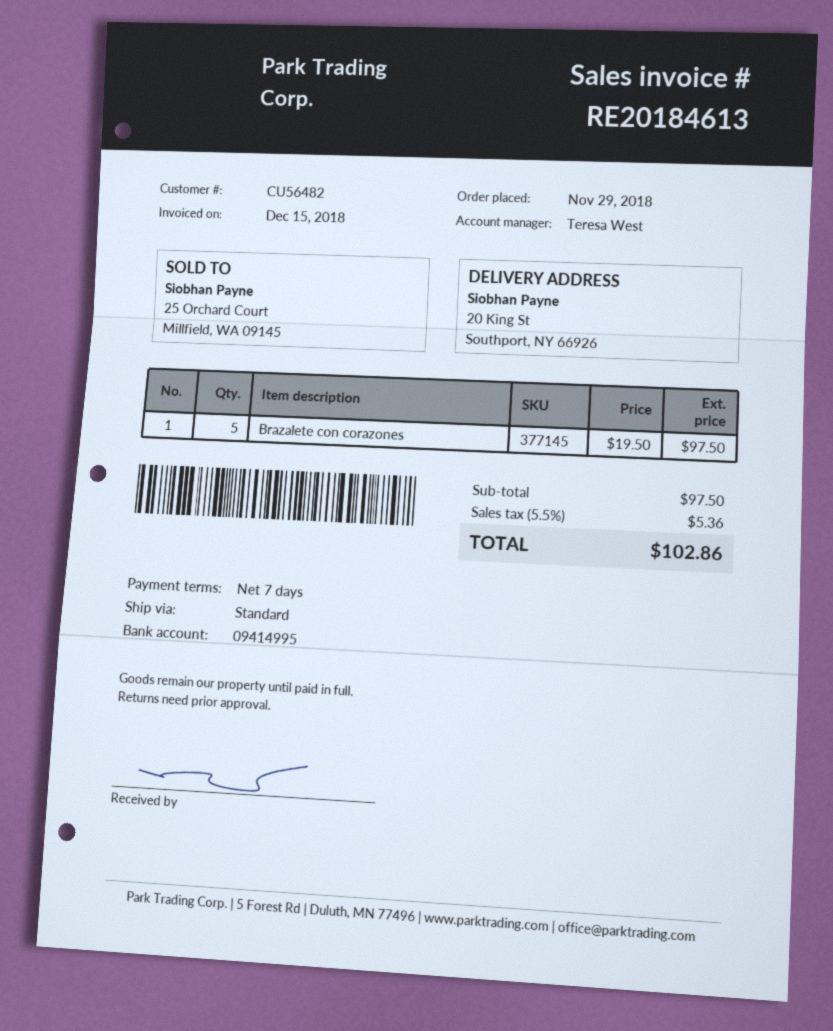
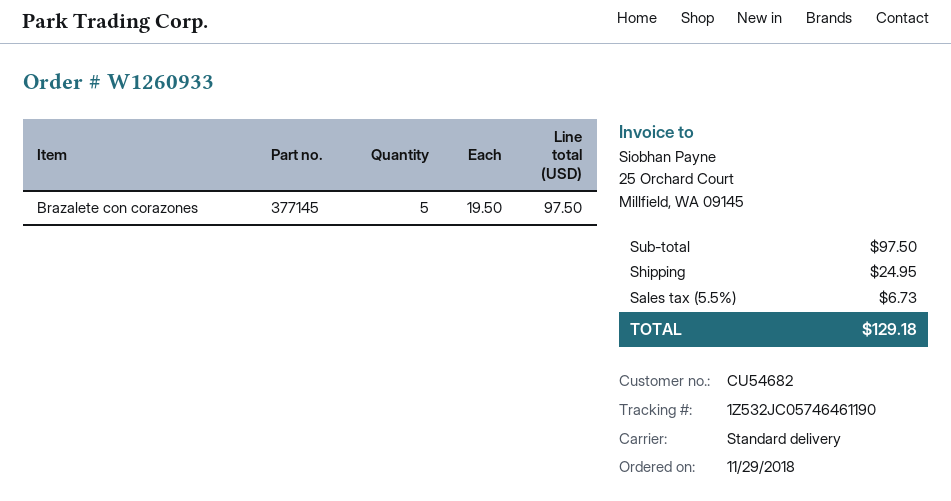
customer number: CU56482 -> CU54682
shipping: none -> 24.95
tax: 5.5% = 5.36 -> 5.5% = 6.73
total: 102.86 -> 129.18

